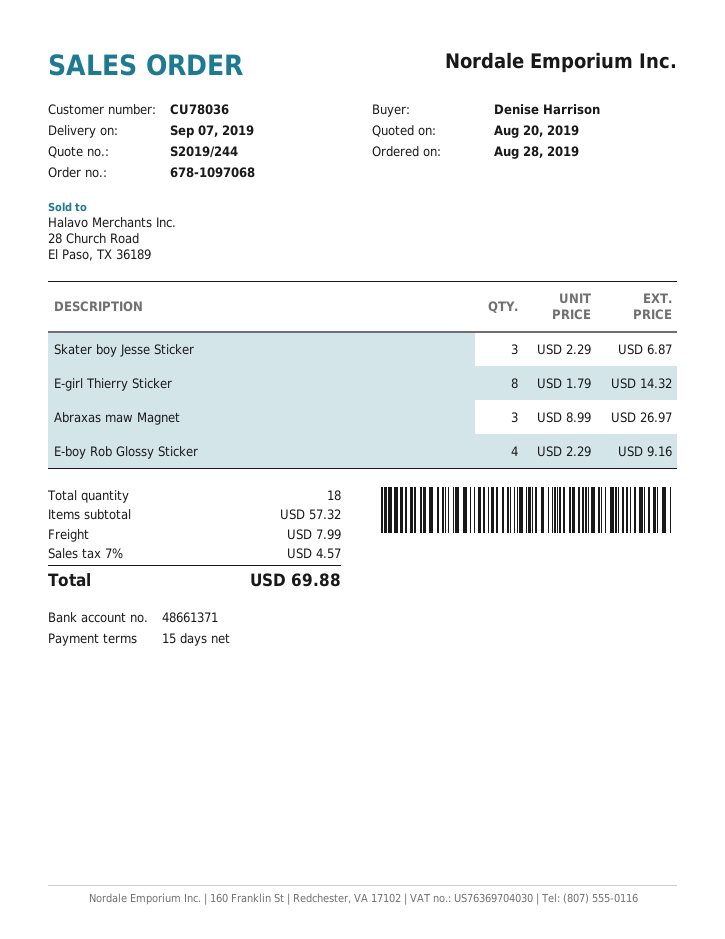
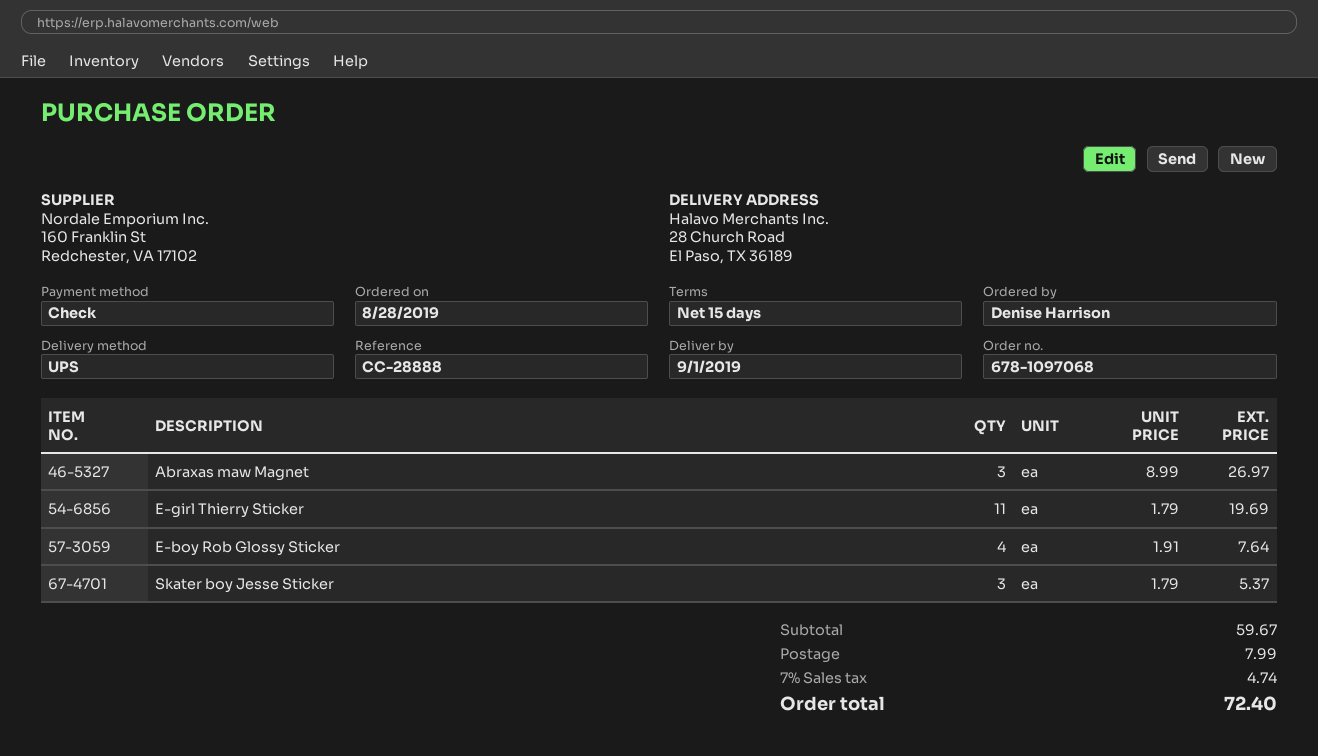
delivery date: 2019-09-07 -> 2019-09-01
Skater boy Jesse Sticker: 3 x 2.29 = 6.87 -> 3 x 1.79 = 5.37
E-girl Thierry Sticker: 8 x 1.79 = 14.32 -> 11 x 1.79 = 19.69
E-boy Rob Glossy Sticker: 4 x 2.29 = 9.16 -> 4 x 1.91 = 7.64
subtotal: 57.32 -> 59.67
tax: 7% = 4.57 -> 7% = 4.74
total: 69.88 -> 72.40

